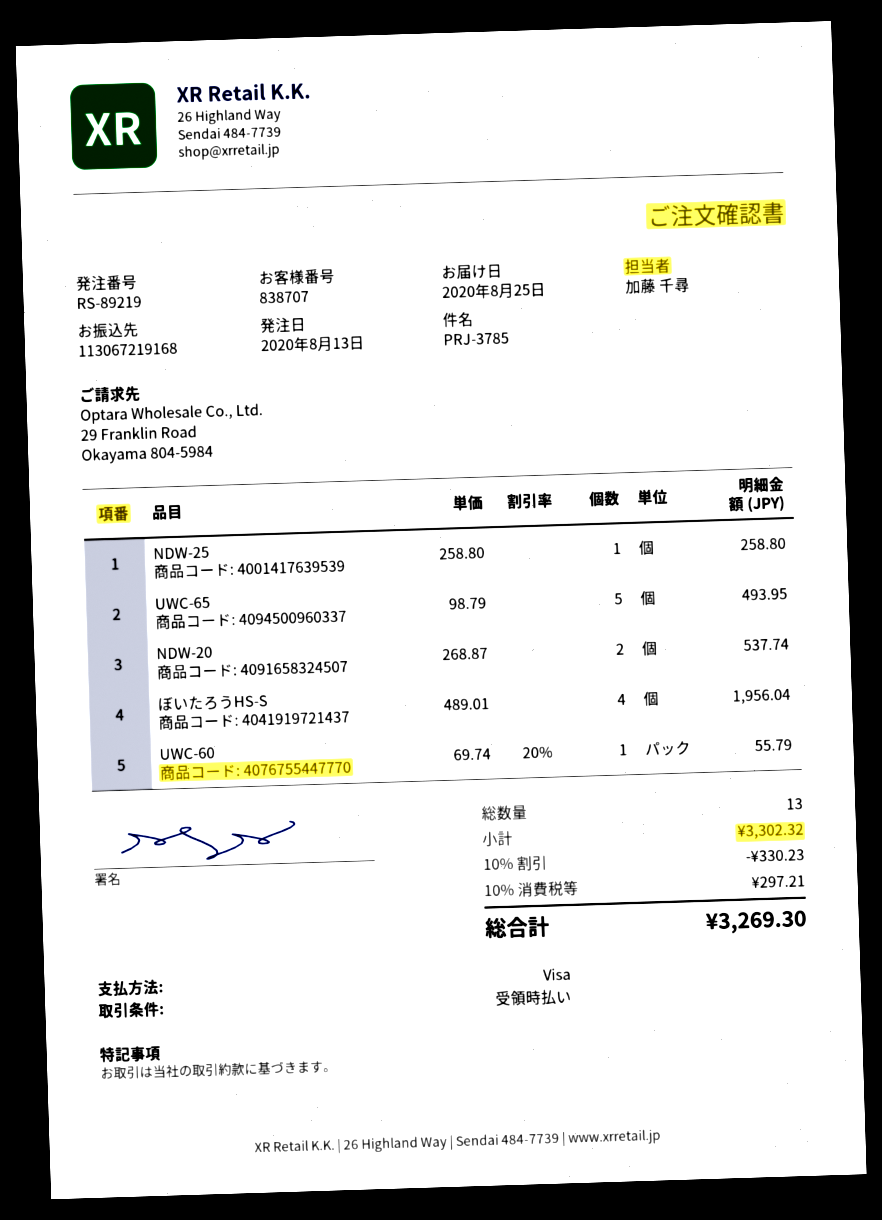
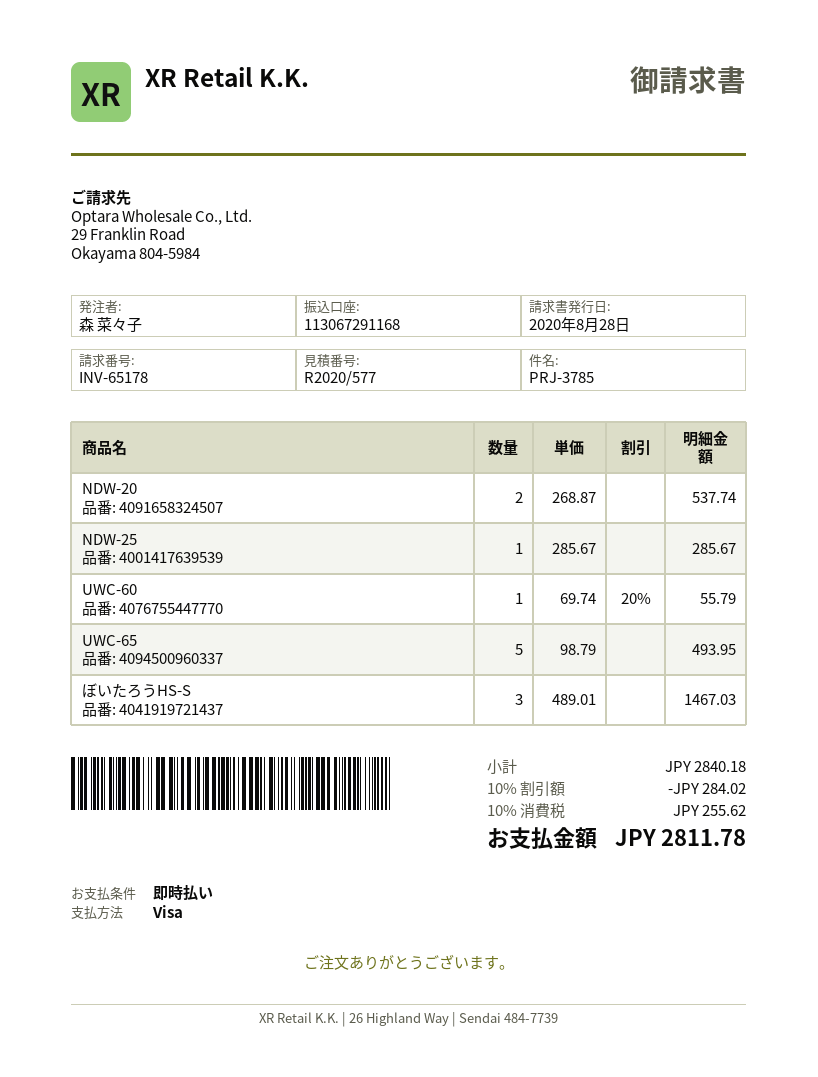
bank account: 113067219168 -> 113067291168
NDW-25: 1 x 258.80 = 258.80 -> 1 x 285.67 = 285.67
ぼいたろうHS-S: 4 x 489.01 = 1956.04 -> 3 x 489.01 = 1467.03
subtotal: 3302.32 -> 2840.18
discount: 10% = 330.23 -> 10% = 284.02
tax: 10% = 297.21 -> 10% = 255.62
total: 3269.30 -> 2811.78

